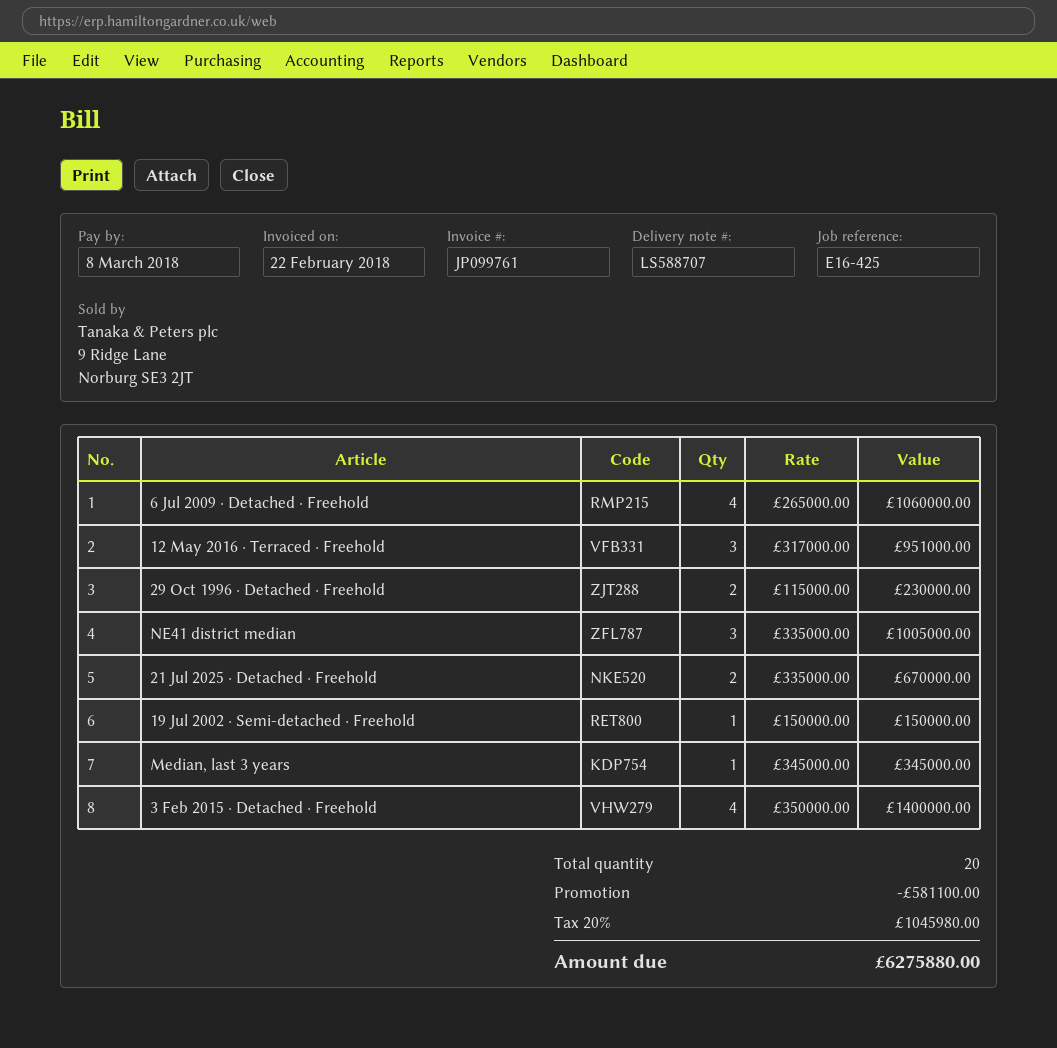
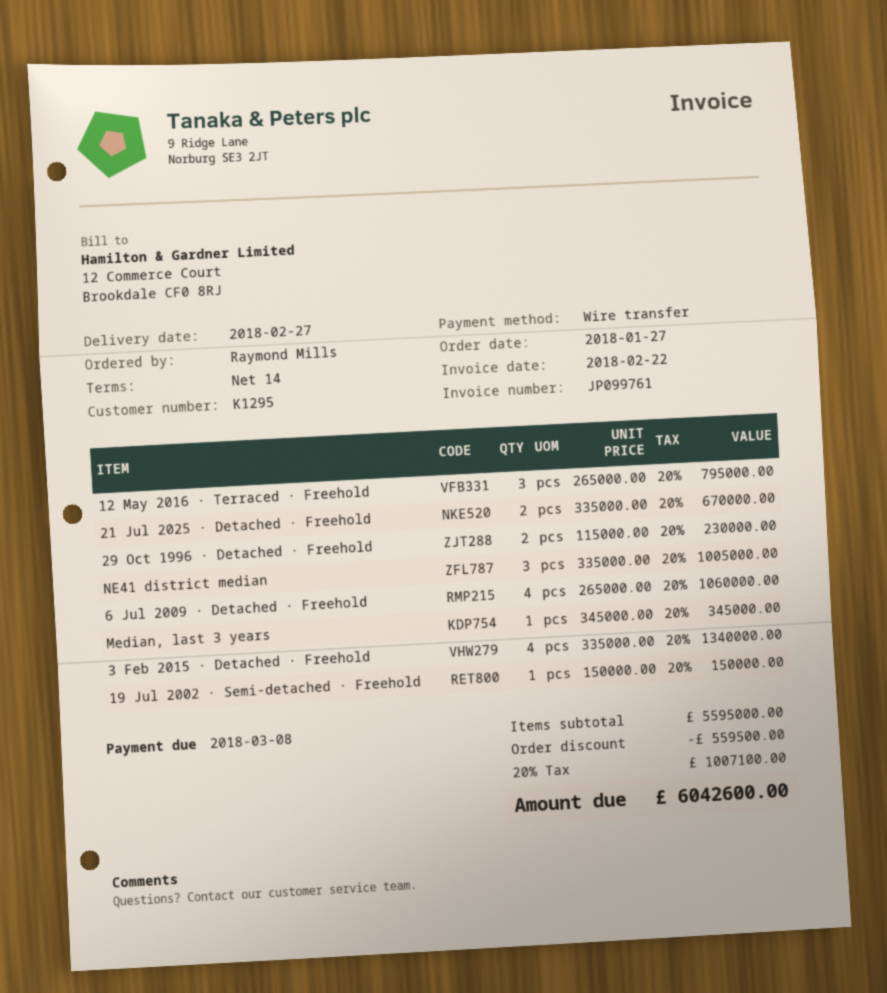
12 May 2016 · Terraced · Freehold: 3 x 317000.00 = 951000.00 -> 3 x 265000.00 = 795000.00
3 Feb 2015 · Detached · Freehold: 4 x 350000.00 = 1400000.00 -> 4 x 335000.00 = 1340000.00
discount: 581100.00 -> 559500.00
tax: 20% = 1045980.00 -> 20% = 1007100.00
total: 6275880.00 -> 6042600.00

